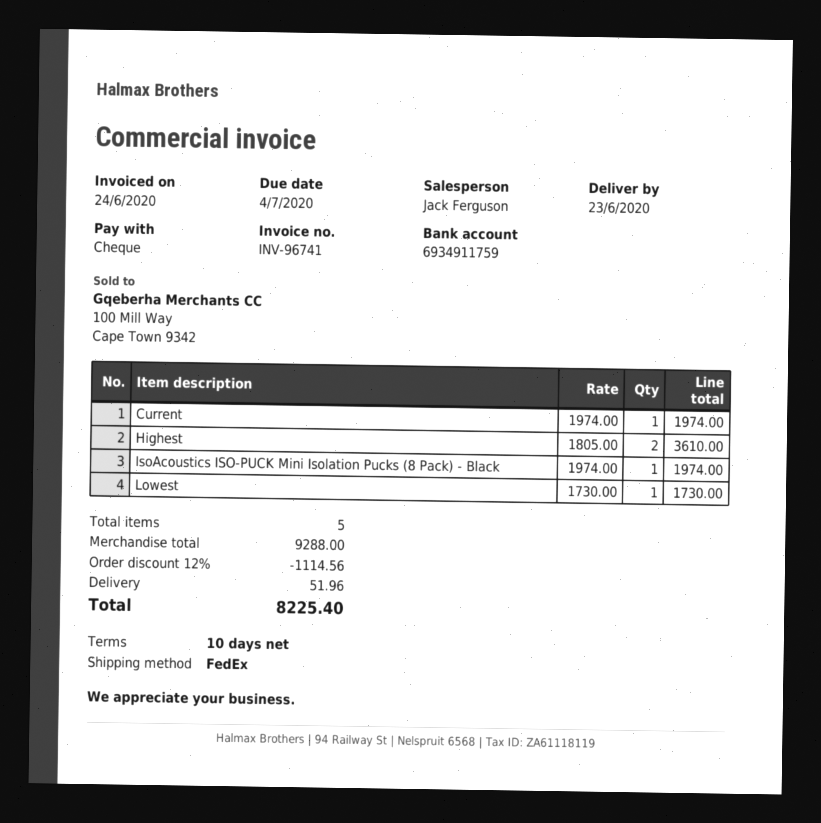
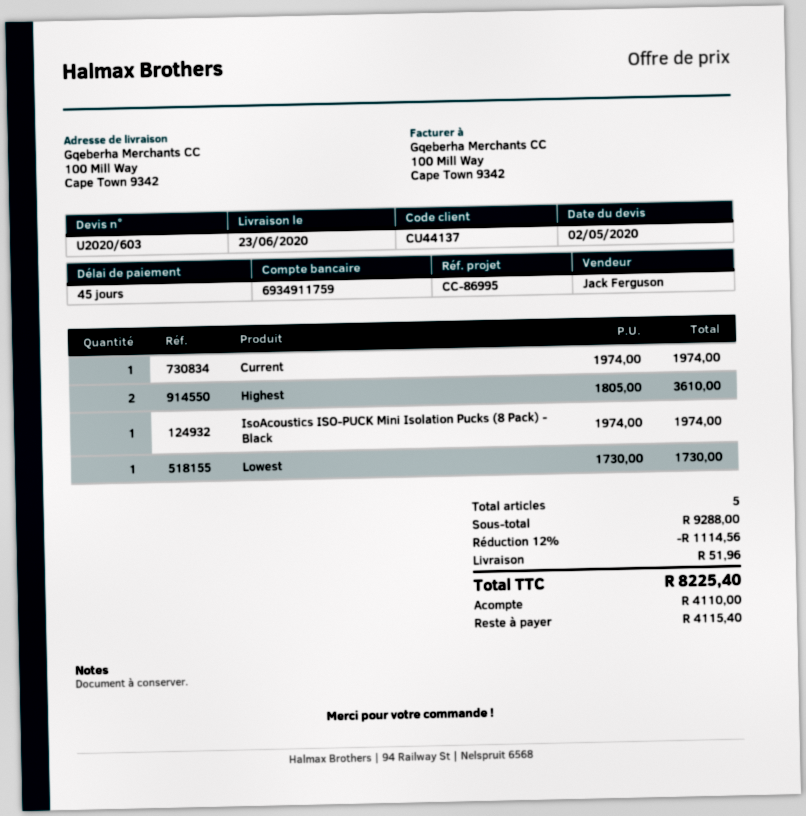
payment terms: 10 days -> 45 days

